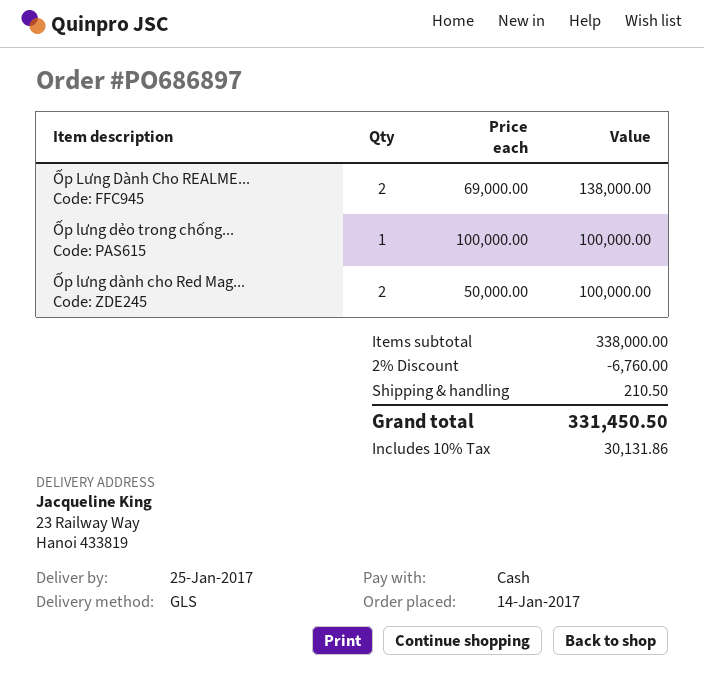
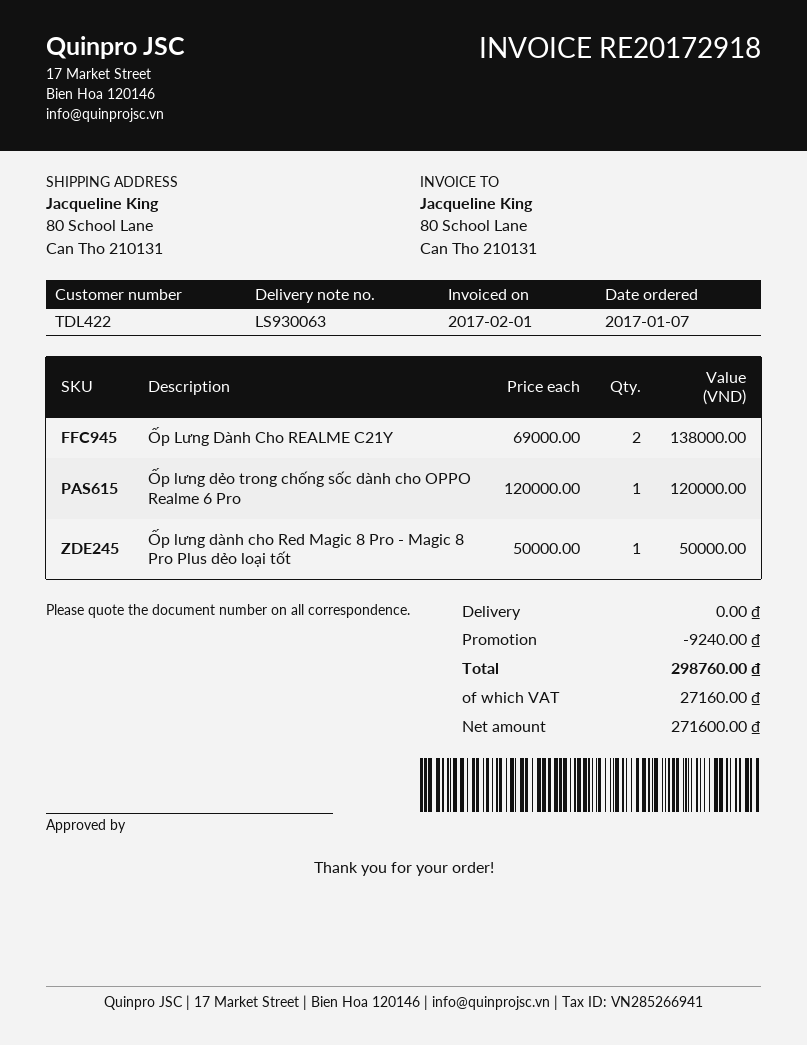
order date: 2017-01-14 -> 2017-01-07
ship to: 23 Railway Way, Hanoi 433819 -> 80 School Lane, Can Tho 210131
Ốp lưng dẻo trong chống...: 1 x 100000.00 = 100000.00 -> 1 x 120000.00 = 120000.00
Ốp lưng dành cho Red Mag...: 2 x 50000.00 = 100000.00 -> 1 x 50000.00 = 50000.00
discount: 6760.00 -> 9240.00
shipping: 210.50 -> 0.00
tax: 30131.86 -> 27160.00
total: 331450.50 -> 298760.00

